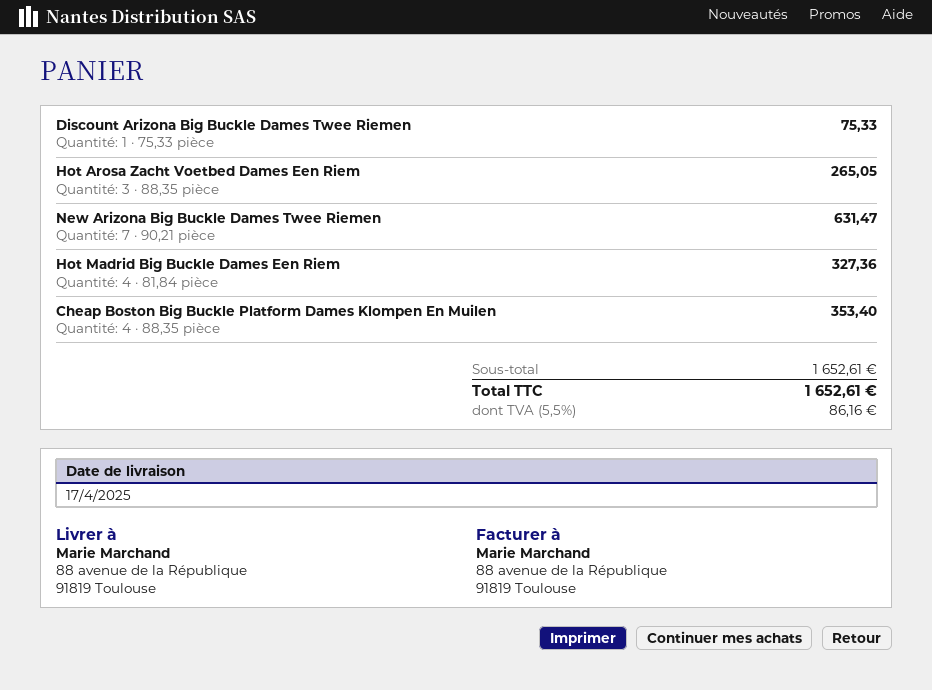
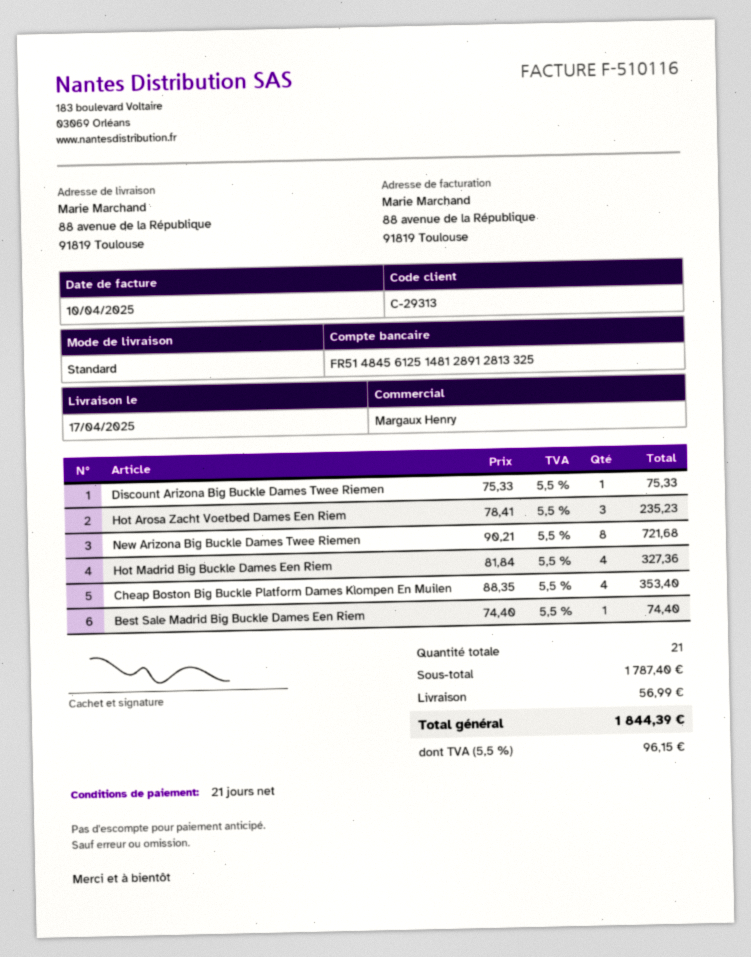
Hot Arosa Zacht Voetbed Dames Een Riem: 3 x 88.35 = 265.05 -> 3 x 78.41 = 235.23
New Arizona Big Buckle Dames Twee Riemen: 7 x 90.21 = 631.47 -> 8 x 90.21 = 721.68
Best Sale Madrid Big Buckle Dames Een Riem: none -> 1 x 74.40 = 74.40
subtotal: 1652.61 -> 1787.40
shipping: none -> 56.99
tax: 5.5% = 86.16 -> 5.5% = 96.15
total: 1652.61 -> 1844.39

